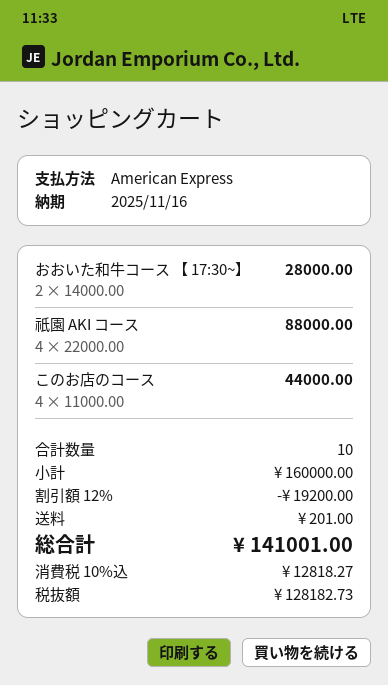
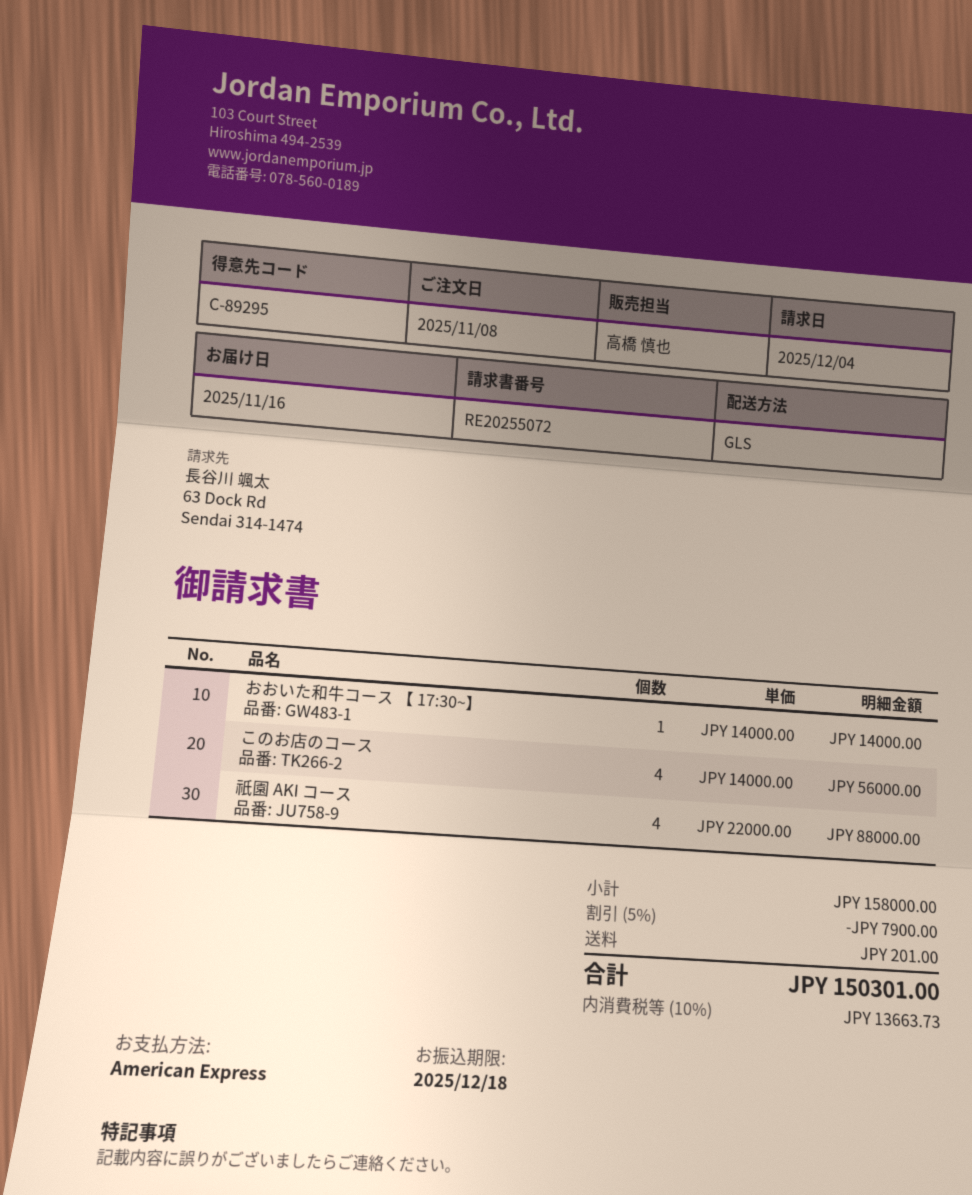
おおいた和牛コース 【 17:30~】: 2 x 14000.00 = 28000.00 -> 1 x 14000.00 = 14000.00
このお店のコース: 4 x 11000.00 = 44000.00 -> 4 x 14000.00 = 56000.00
subtotal: 160000.00 -> 158000.00
discount: 12% = 19200.00 -> 5% = 7900.00
tax: 10% = 12818.27 -> 10% = 13663.73
total: 141001.00 -> 150301.00

